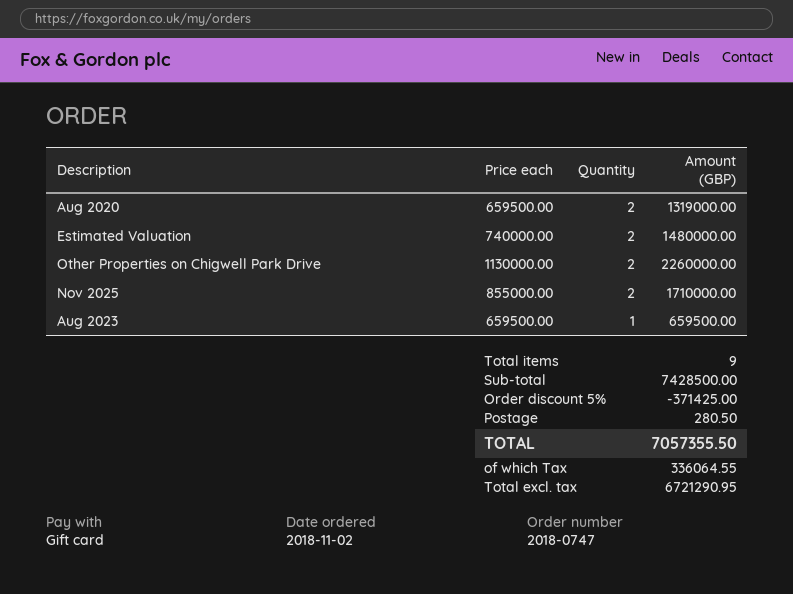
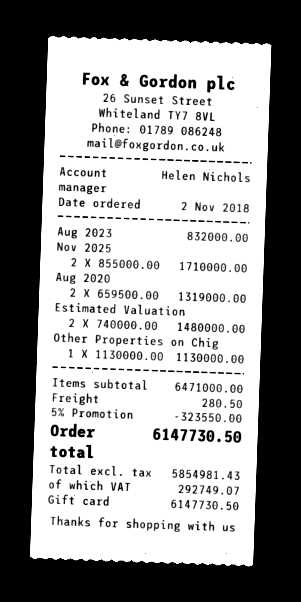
Other Properties on Chigwell Park Drive: 2 x 1130000.00 = 2260000.00 -> 1 x 1130000.00 = 1130000.00
Aug 2023: 1 x 659500.00 = 659500.00 -> 1 x 832000.00 = 832000.00
subtotal: 7428500.00 -> 6471000.00
discount: 5% = 371425.00 -> 5% = 323550.00
net: 6721290.95 -> 5854981.43
tax: 336064.55 -> 292749.07
total: 7057355.50 -> 6147730.50

